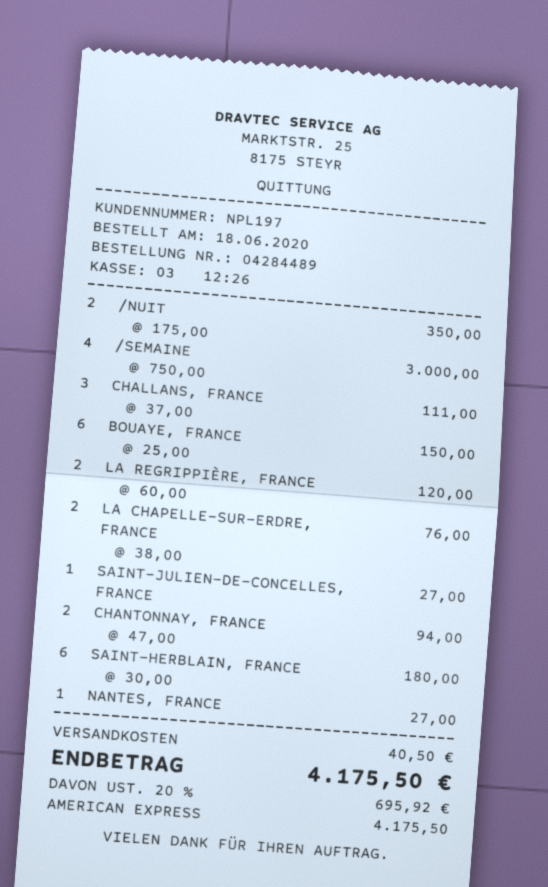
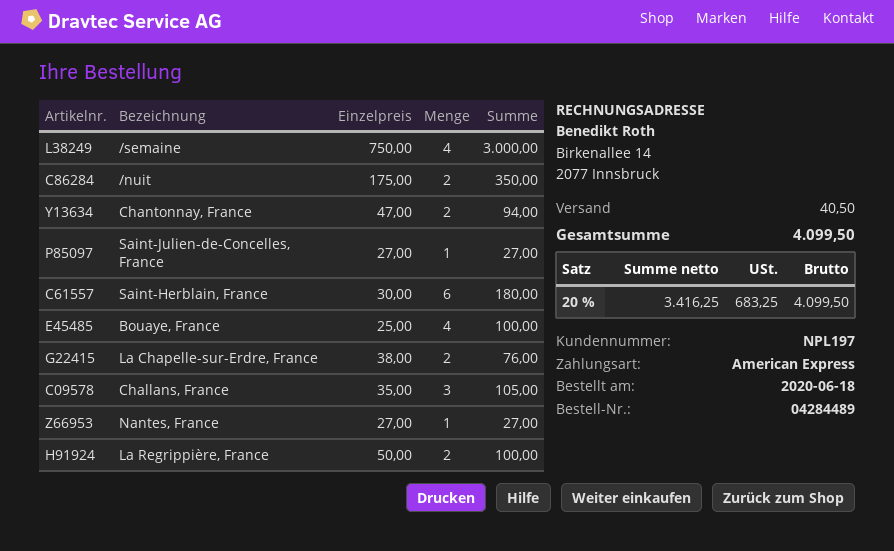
CHALLANS, FRANCE: 3 x 37.00 = 111.00 -> 3 x 35.00 = 105.00
BOUAYE, FRANCE: 6 x 25.00 = 150.00 -> 4 x 25.00 = 100.00
LA REGRIPPIÈRE, FRANCE: 2 x 60.00 = 120.00 -> 2 x 50.00 = 100.00
tax: 20% = 695.92 -> 20% = 683.25
total: 4175.50 -> 4099.50

